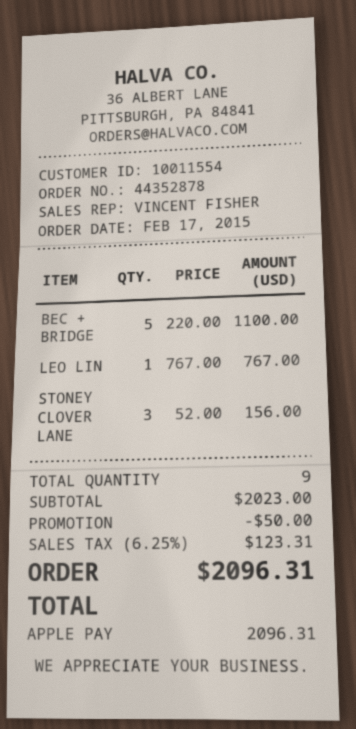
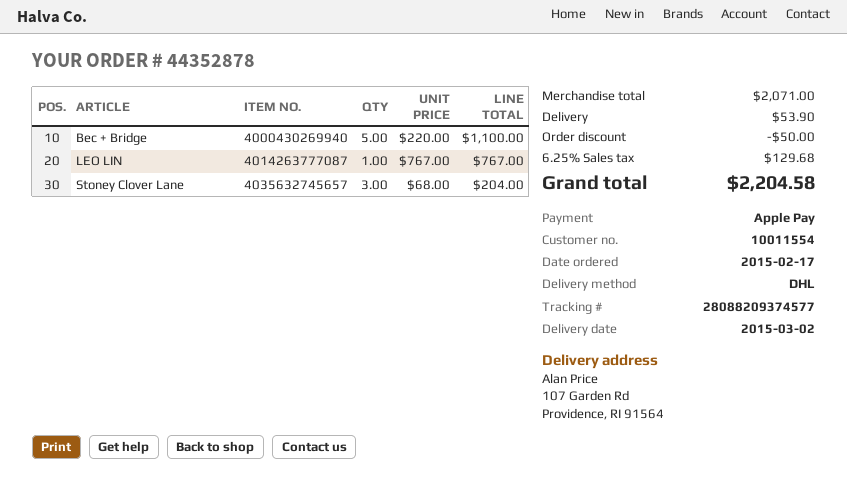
STONEY CLOVER LANE: 3 x 52.00 = 156.00 -> 3 x 68.00 = 204.00
subtotal: 2023.00 -> 2071.00
shipping: none -> 53.90
tax: 6.25% = 123.31 -> 6.25% = 129.68
total: 2096.31 -> 2204.58

